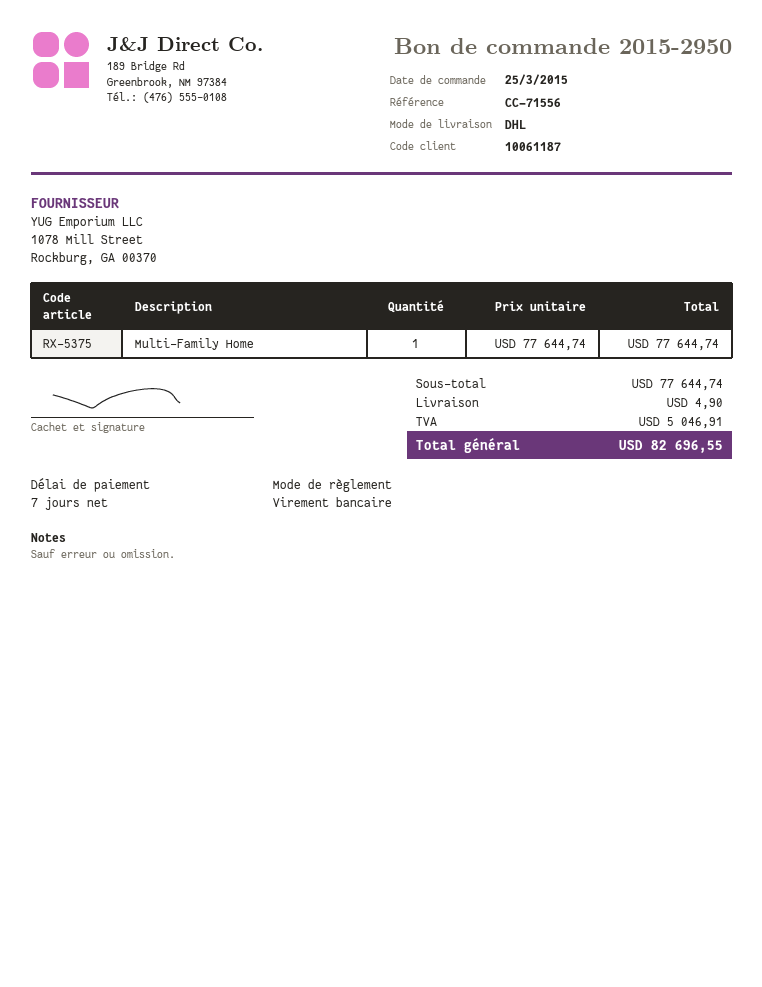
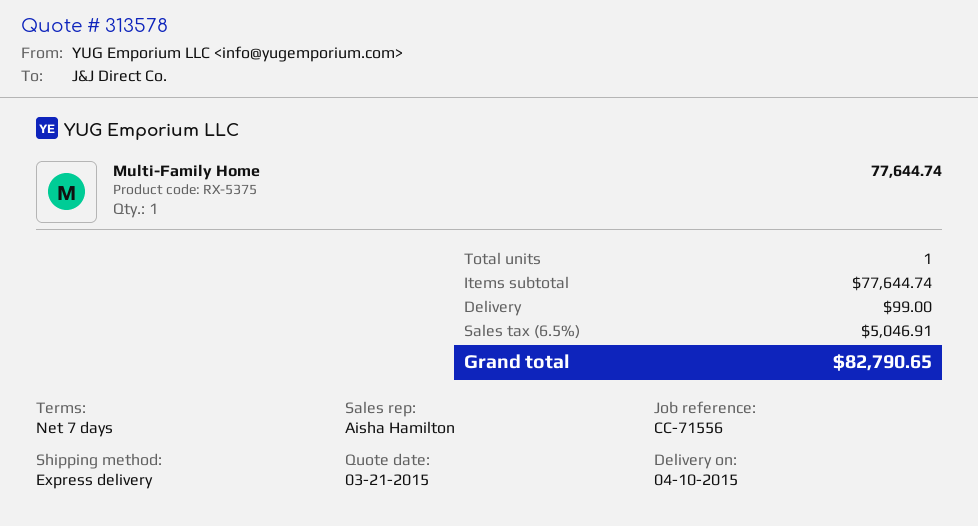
shipping method: DHL -> express
shipping: 4.90 -> 99.00
total: 82696.55 -> 82790.65

